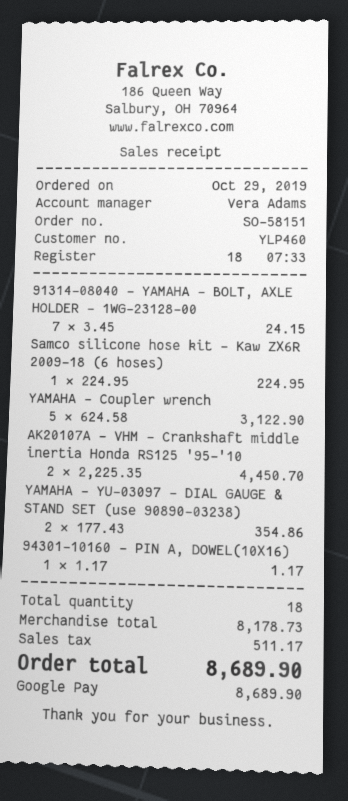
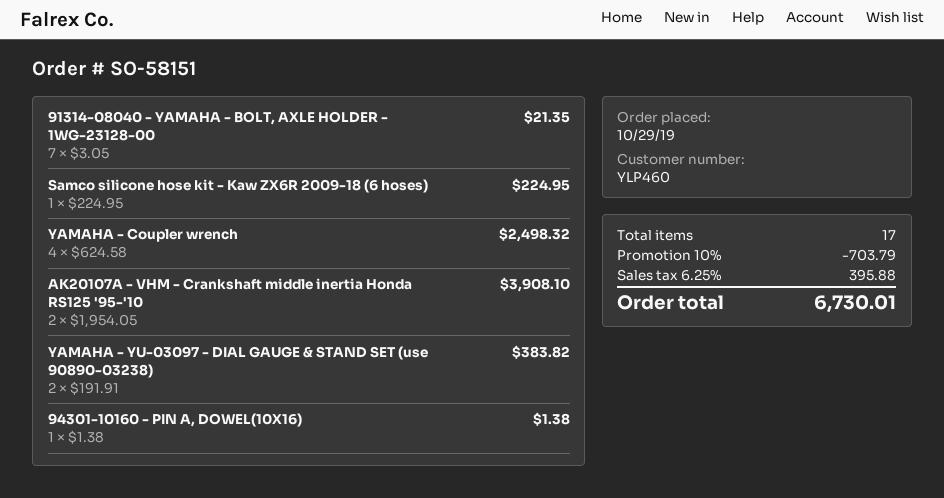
91314-08040 - YAMAHA - BOLT, AXLE HOLDER - 1WG-23128-00: 7 x 3.45 = 24.15 -> 7 x 3.05 = 21.35
YAMAHA - Coupler wrench: 5 x 624.58 = 3122.90 -> 4 x 624.58 = 2498.32
AK20107A - VHM - Crankshaft middle inertia Honda RS125 '95-'10: 2 x 2225.35 = 4450.70 -> 2 x 1954.05 = 3908.10
YAMAHA - YU-03097 - DIAL GAUGE & STAND SET (use 90890-03238): 2 x 177.43 = 354.86 -> 2 x 191.91 = 383.82
94301-10160 - PIN A, DOWEL(10X16): 1 x 1.17 = 1.17 -> 1 x 1.38 = 1.38
total quantity: 18 -> 17
discount: none -> 10% = 703.79
tax: 511.17 -> 395.88
total: 8689.90 -> 6730.01

